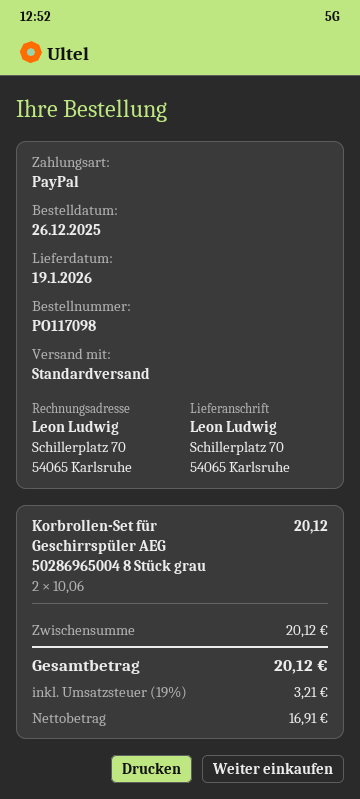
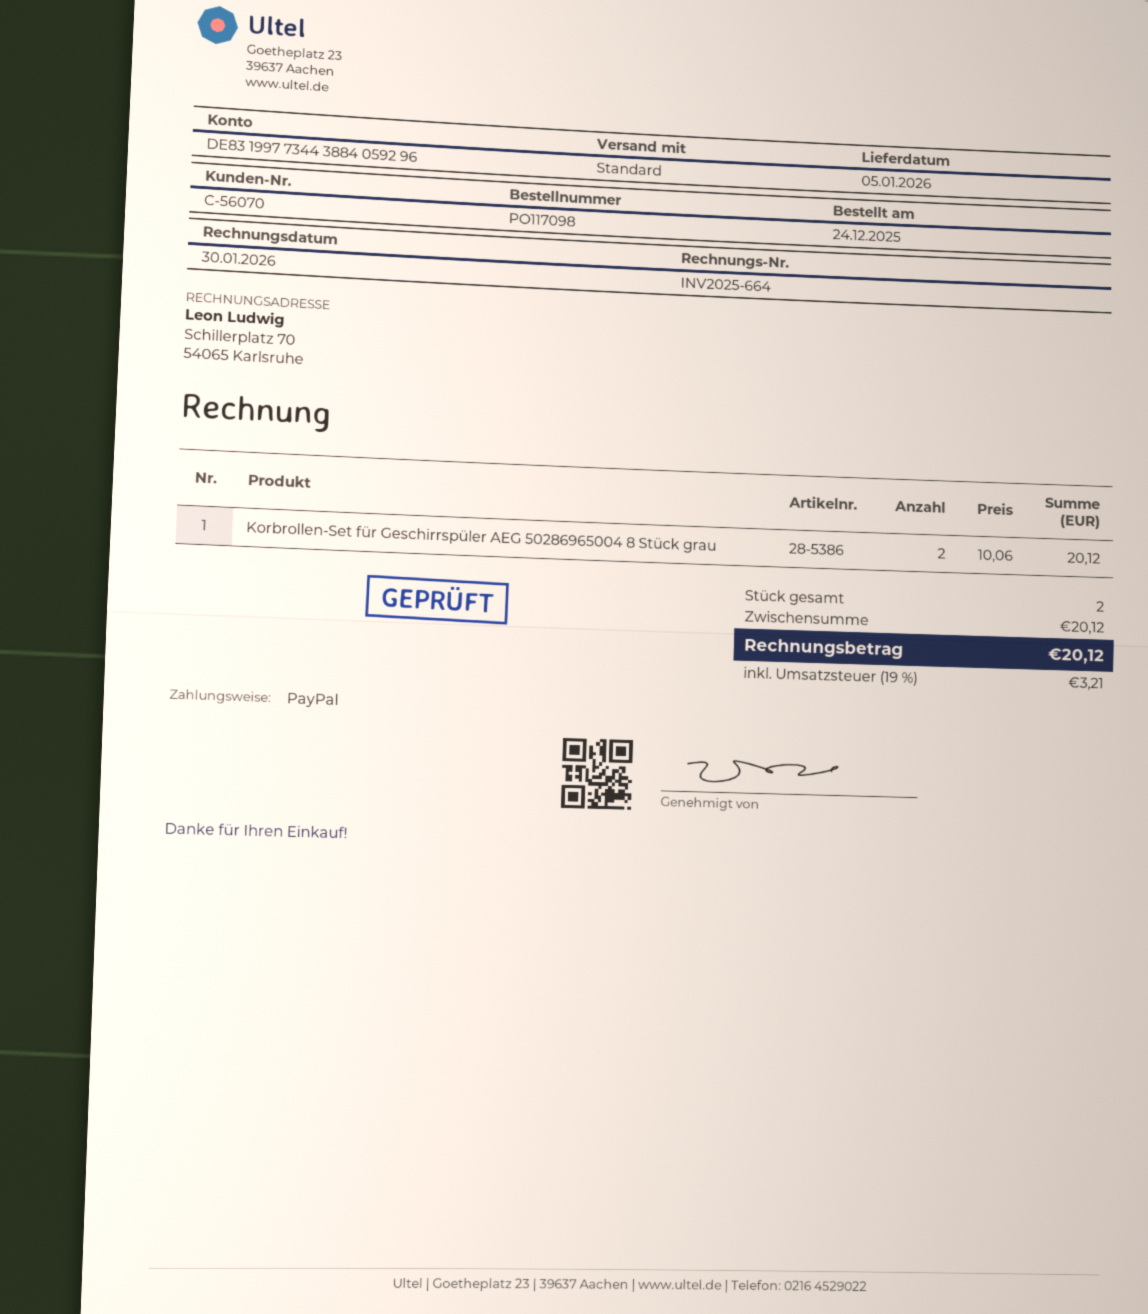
order date: 2025-12-26 -> 2025-12-24
delivery date: 2026-01-19 -> 2026-01-05

